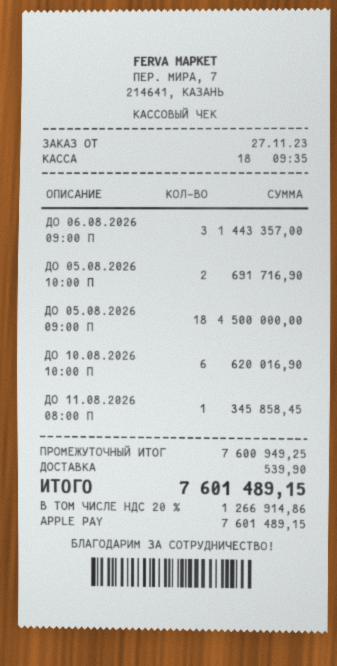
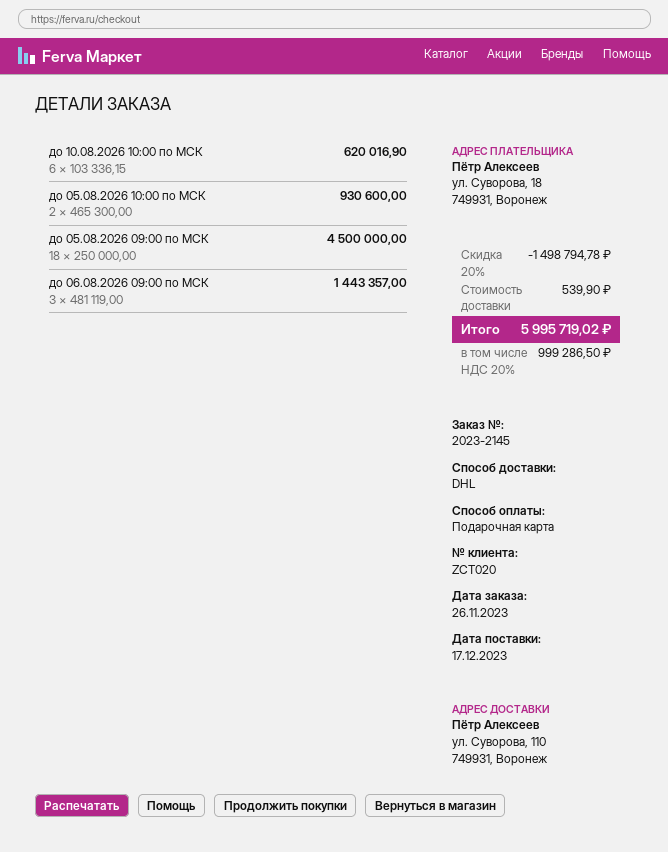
order date: 2023-11-27 -> 2023-11-26
payment method: Apple Pay -> gift card
ДО 05.08.2026 10:00 П: 2 for 691716.90 -> 2 for 930600.00
ДО 11.08.2026 08:00 П: 1 for 345858.45 -> none
discount: none -> 20% = 1498794.78
tax: 20% = 1266914.86 -> 20% = 999286.50
total: 7601489.15 -> 5995719.02

